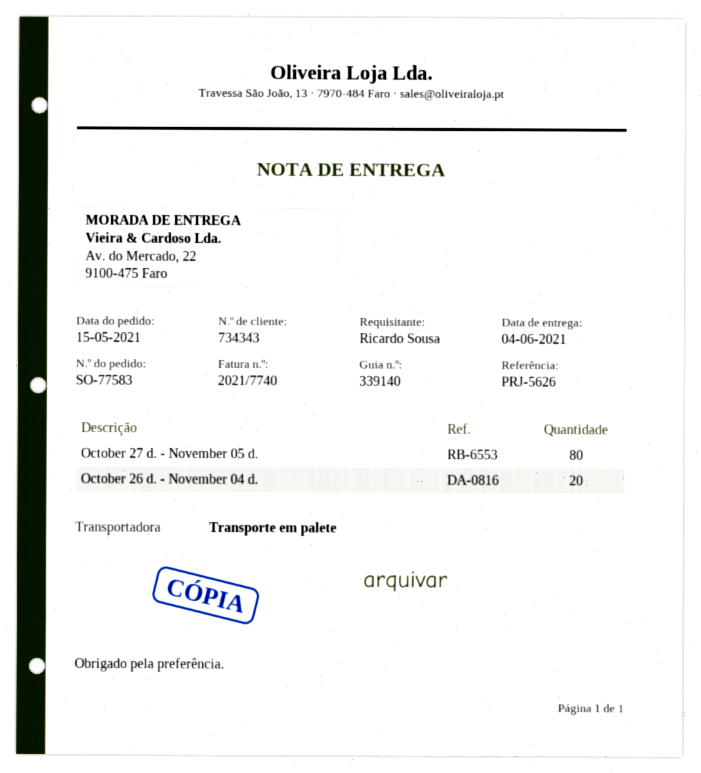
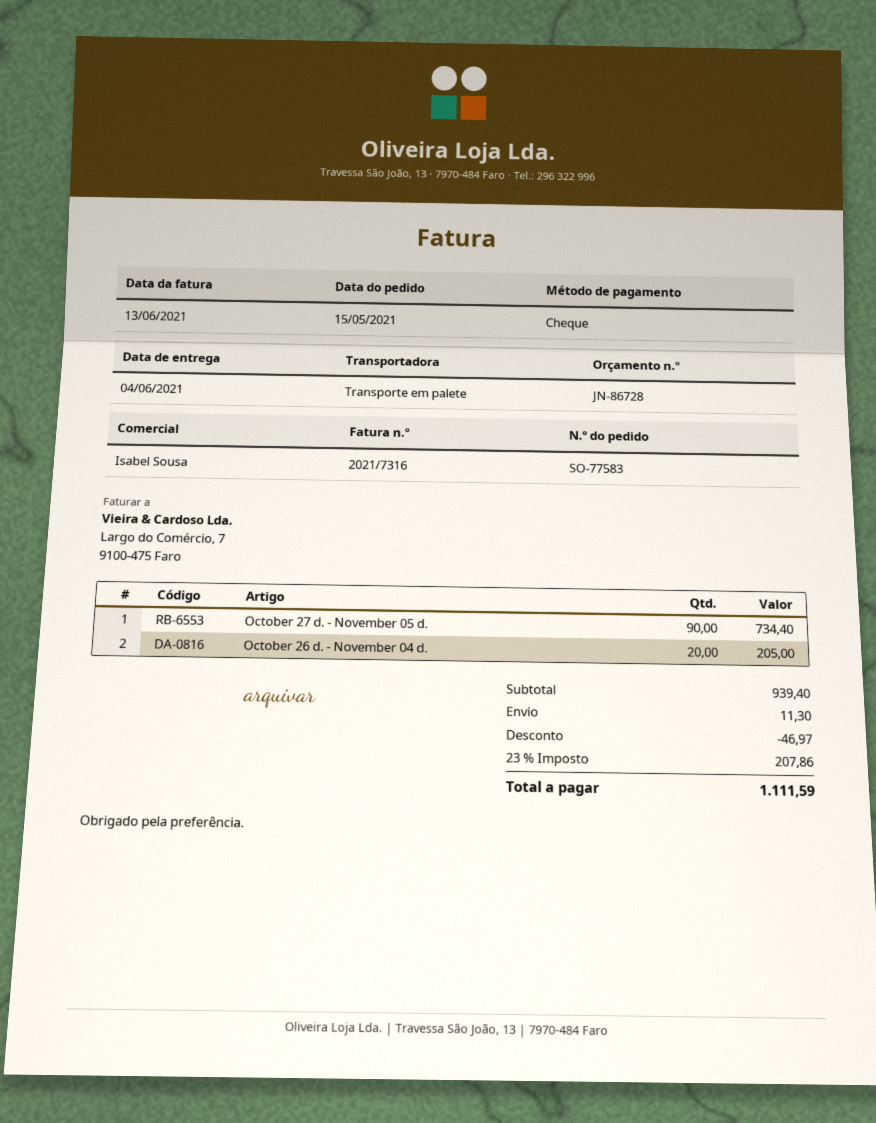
invoice number: 2021/7740 -> 2021/7316
October 27 d. - November 05 d.: 80 -> 90

